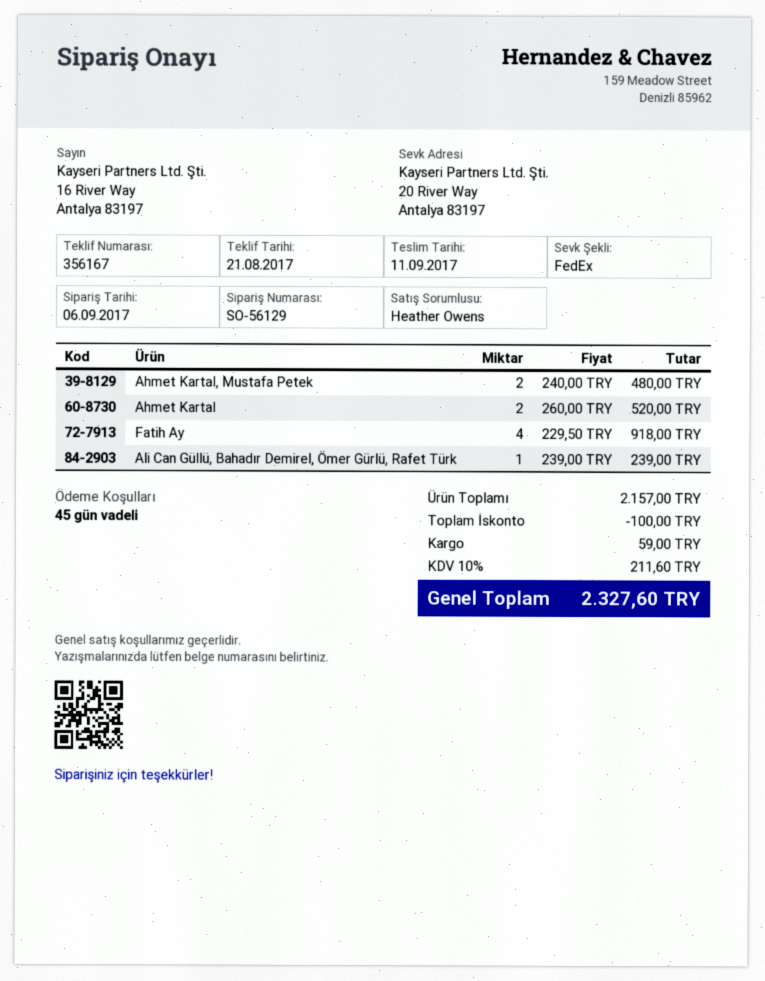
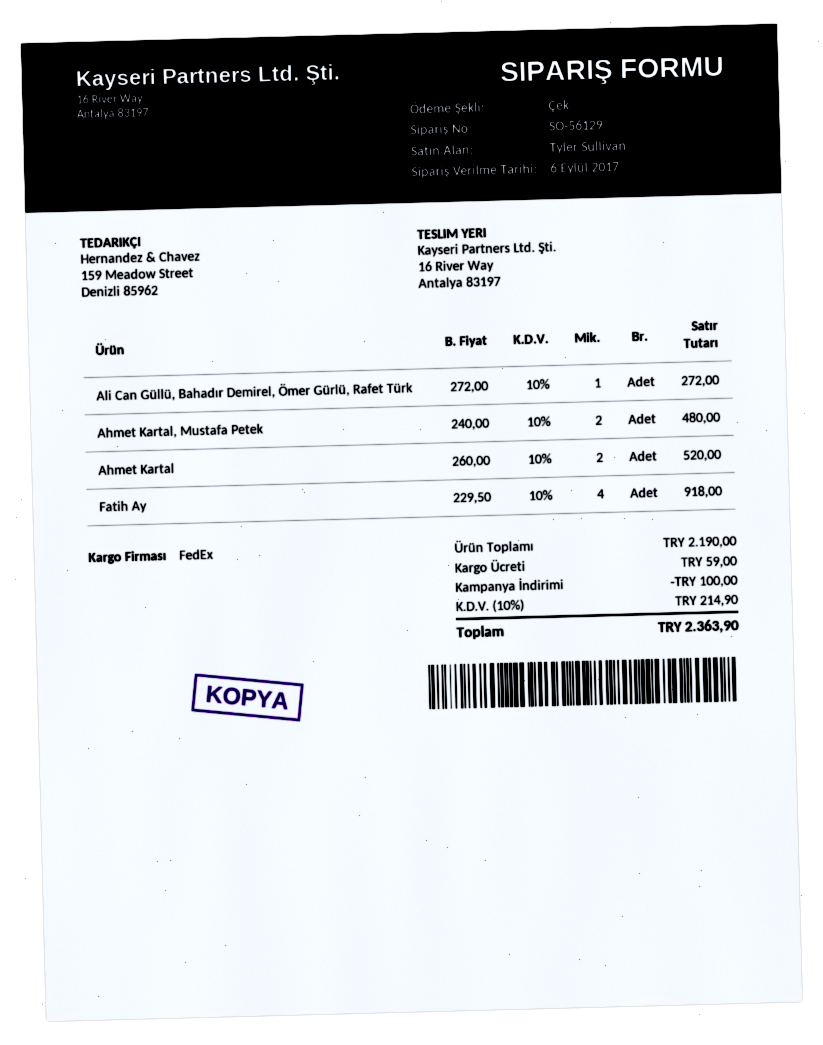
ship to: 20 River Way, Antalya 83197 -> 16 River Way, Antalya 83197
Ali Can Güllü, Bahadır Demirel, Ömer Gürlü, Rafet Türk: 1 x 239.00 = 239.00 -> 1 x 272.00 = 272.00
subtotal: 2157.00 -> 2190.00
tax: 10% = 211.60 -> 10% = 214.90
total: 2327.60 -> 2363.90

